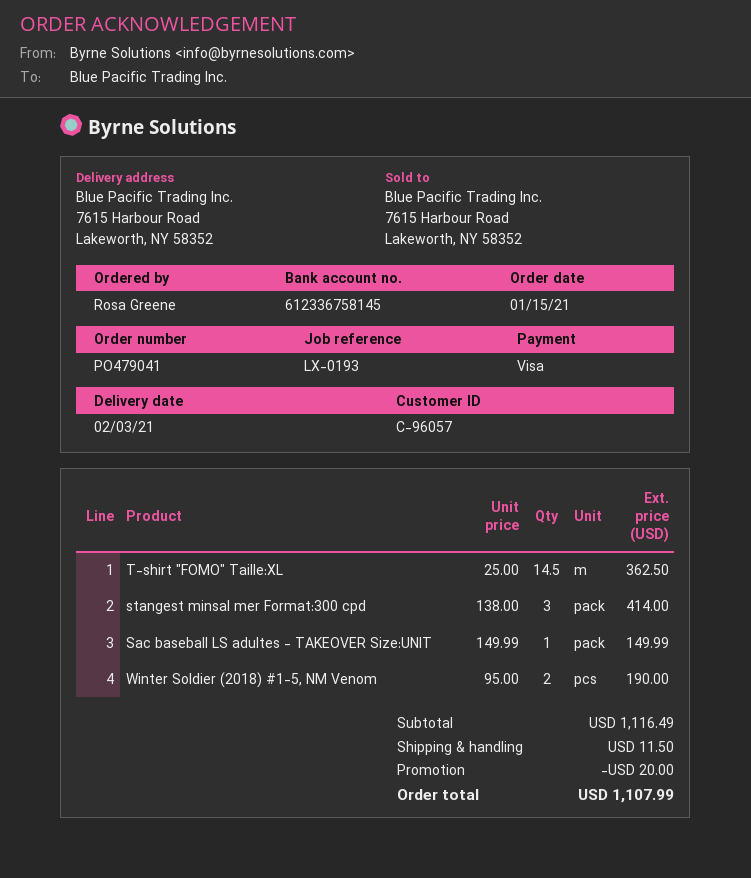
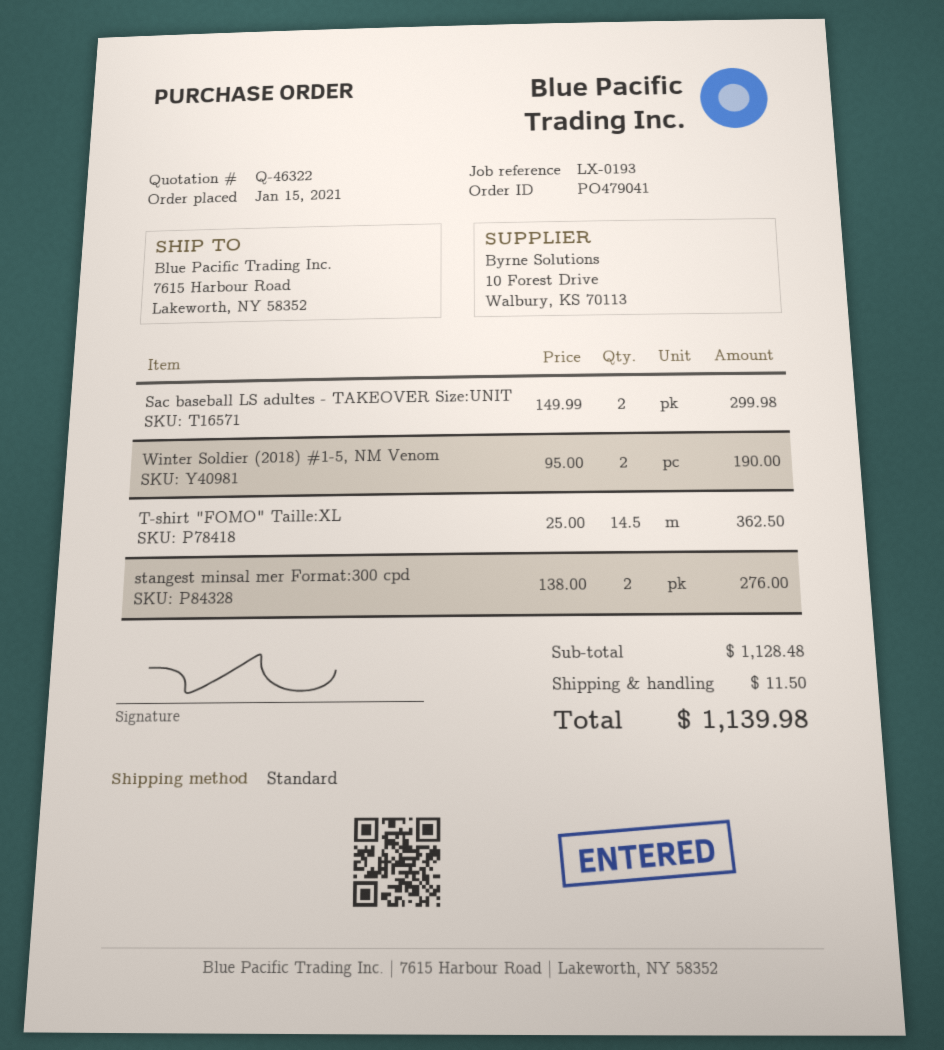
stangest minsal mer Format:300 cpd: 3 x 138.00 = 414.00 -> 2 x 138.00 = 276.00
Sac baseball LS adultes - TAKEOVER Size:UNIT: 1 x 149.99 = 149.99 -> 2 x 149.99 = 299.98
subtotal: 1116.49 -> 1128.48
discount: 20.00 -> none
total: 1107.99 -> 1139.98

